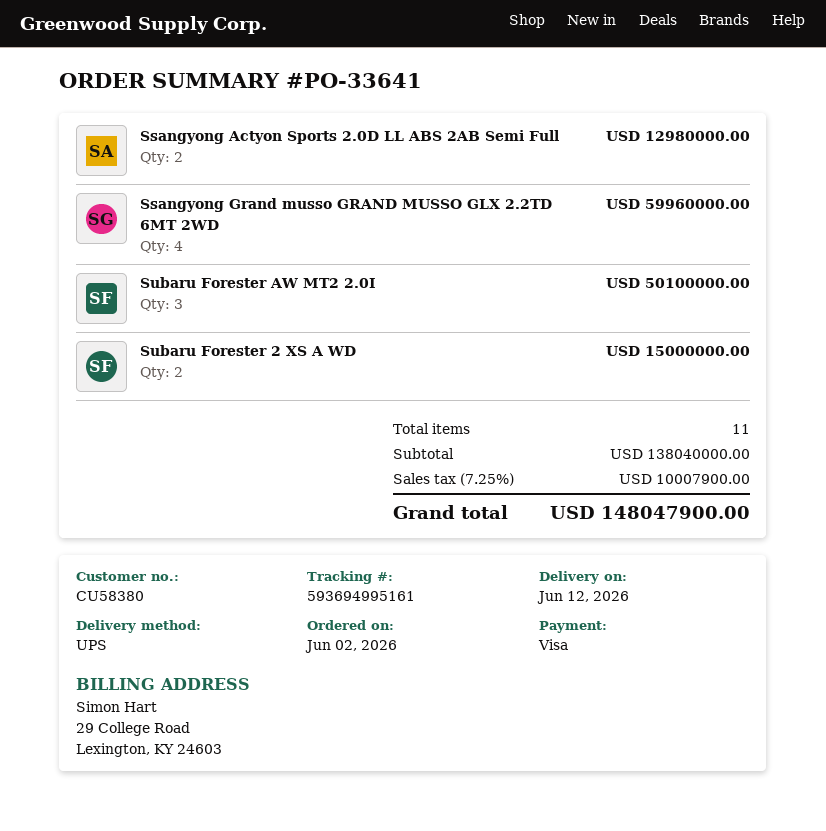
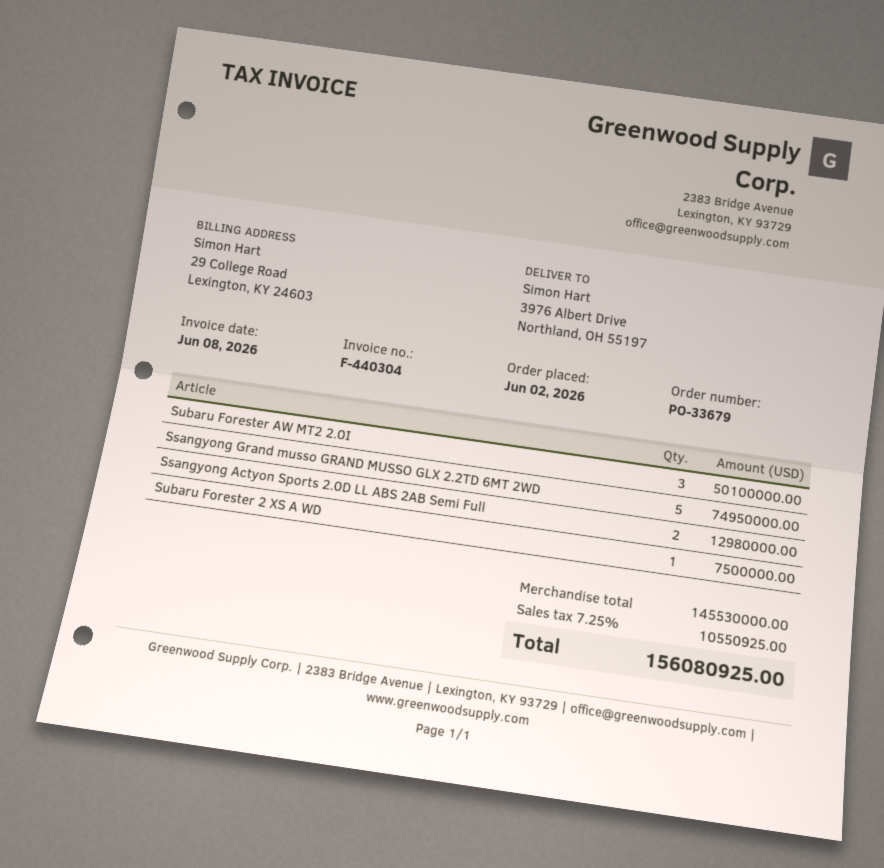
order number: PO-33641 -> PO-33679
Ssangyong Grand musso GRAND MUSSO GLX 2.2TD 6MT 2WD: 4 for 59960000.00 -> 5 for 74950000.00
Subaru Forester 2 XS A WD: 2 for 15000000.00 -> 1 for 7500000.00
subtotal: 138040000.00 -> 145530000.00
tax: 7.25% = 10007900.00 -> 7.25% = 10550925.00
total: 148047900.00 -> 156080925.00

